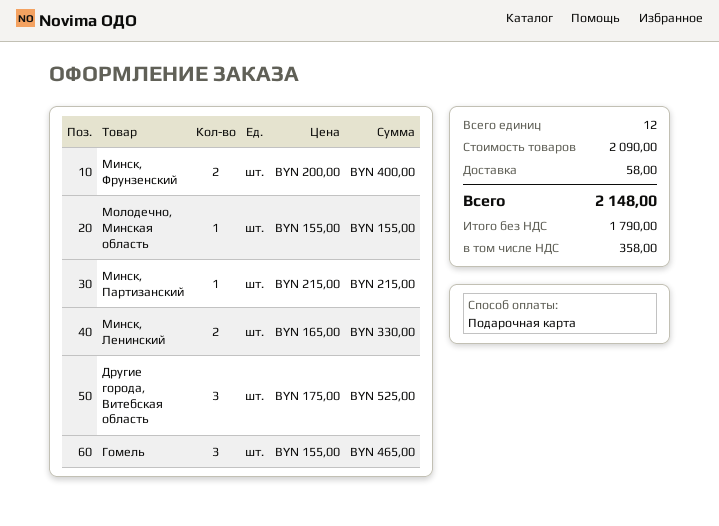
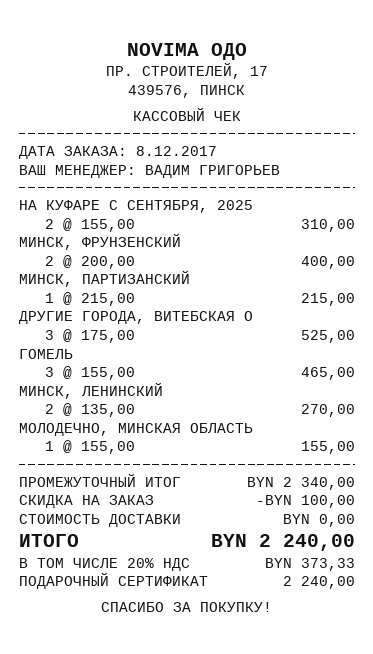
Минск, Ленинский: 2 x 165.00 = 330.00 -> 2 x 135.00 = 270.00
НА КУФАРЕ С СЕНТЯБРЯ, 2025: none -> 2 x 155.00 = 310.00
subtotal: 2090.00 -> 2340.00
discount: none -> 100.00
shipping: 58.00 -> 0.00
tax: 358.00 -> 373.33
total: 2148.00 -> 2240.00

